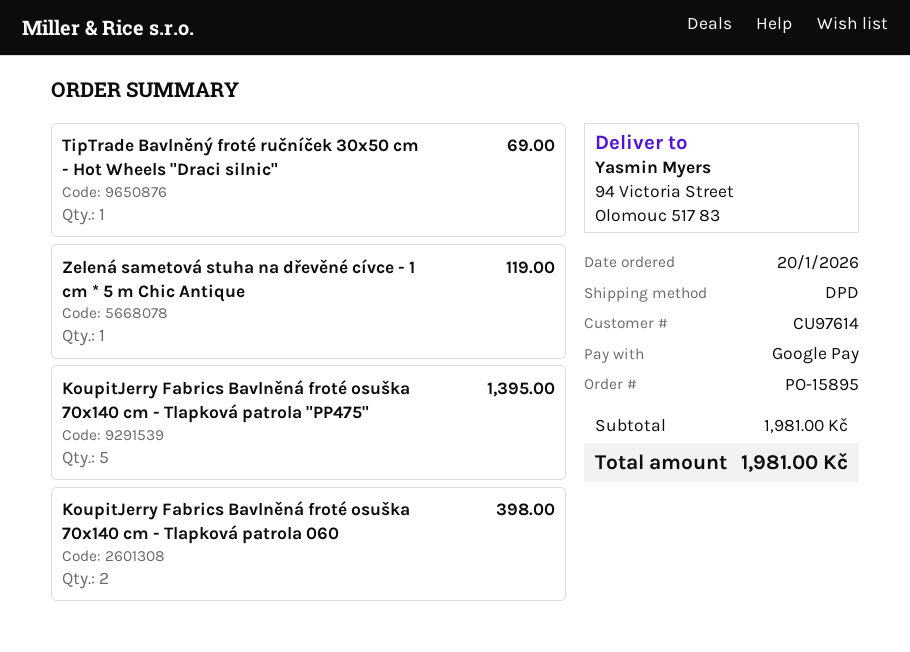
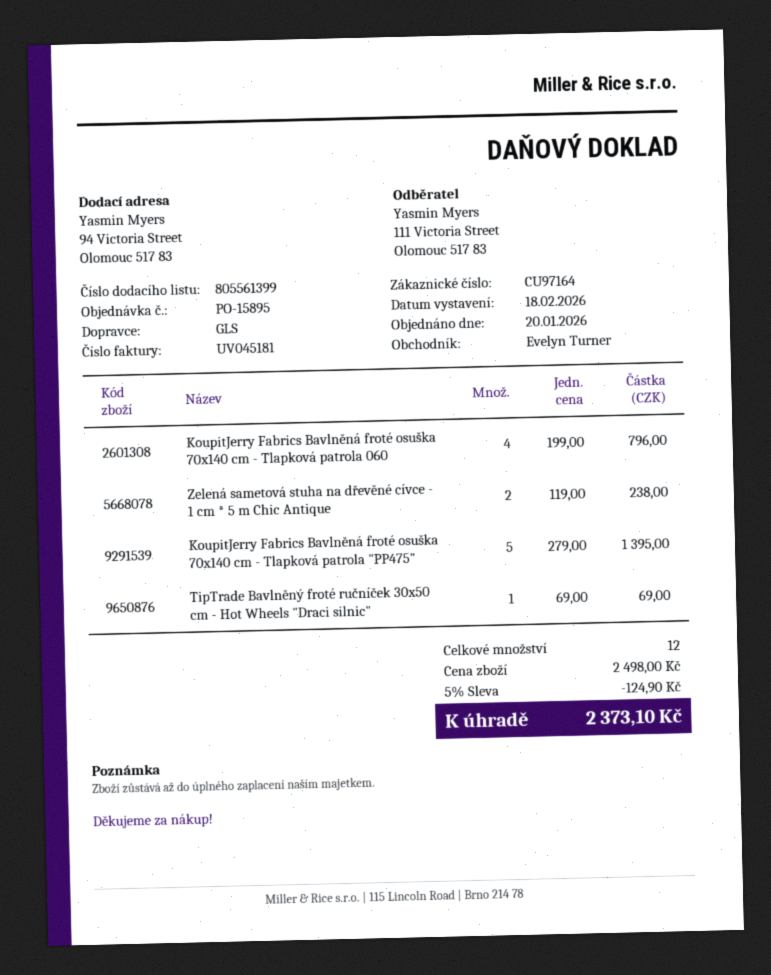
customer number: CU97614 -> CU97164
shipping method: DPD -> GLS
Zelená sametová stuha na dřevěné cívce - 1 cm * 5 m Chic Antique: 1 for 119.00 -> 2 for 238.00
KoupitJerry Fabrics Bavlněná froté osuška 70x140 cm - Tlapková patrola 060: 2 for 398.00 -> 4 for 796.00
subtotal: 1981.00 -> 2498.00
discount: none -> 5% = 124.90
total: 1981.00 -> 2373.10

